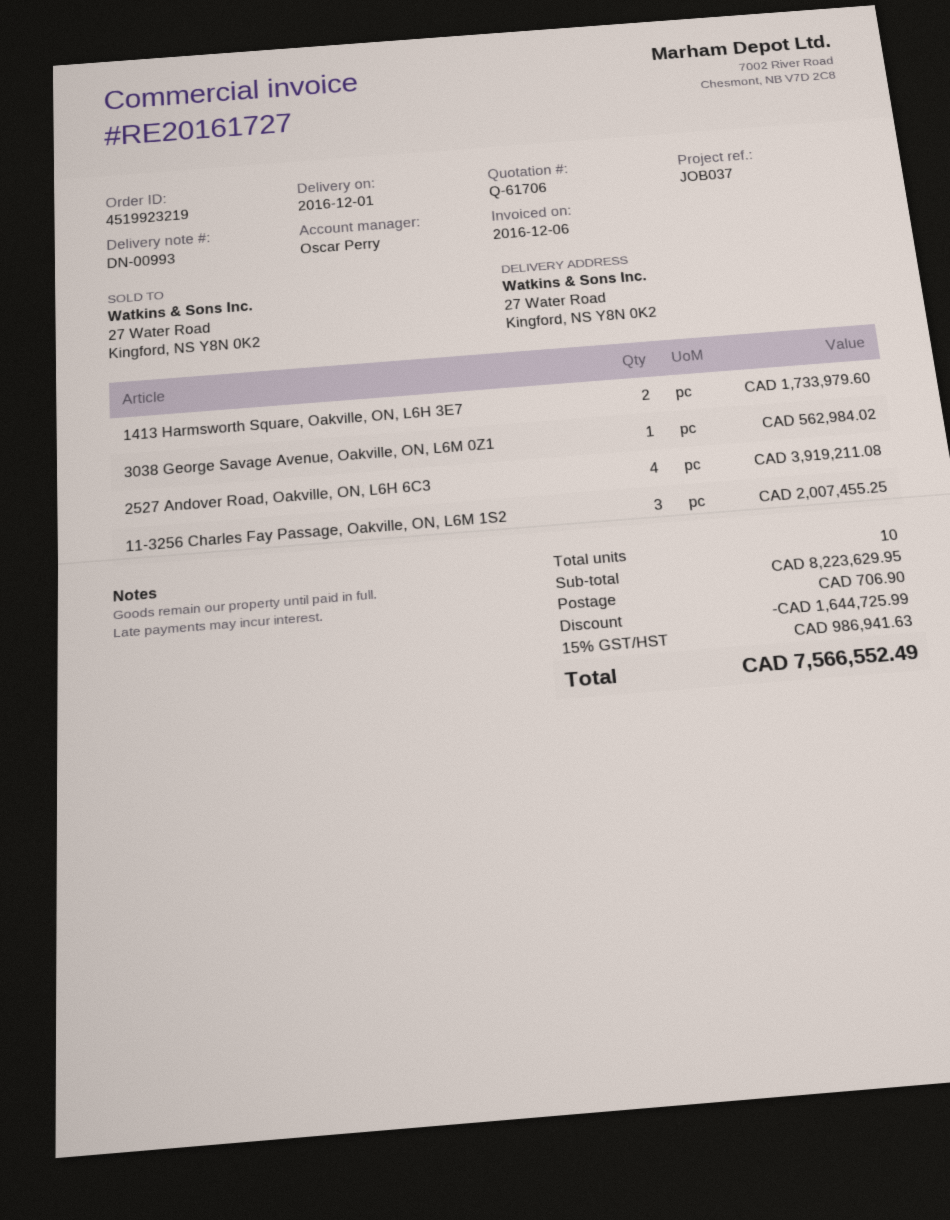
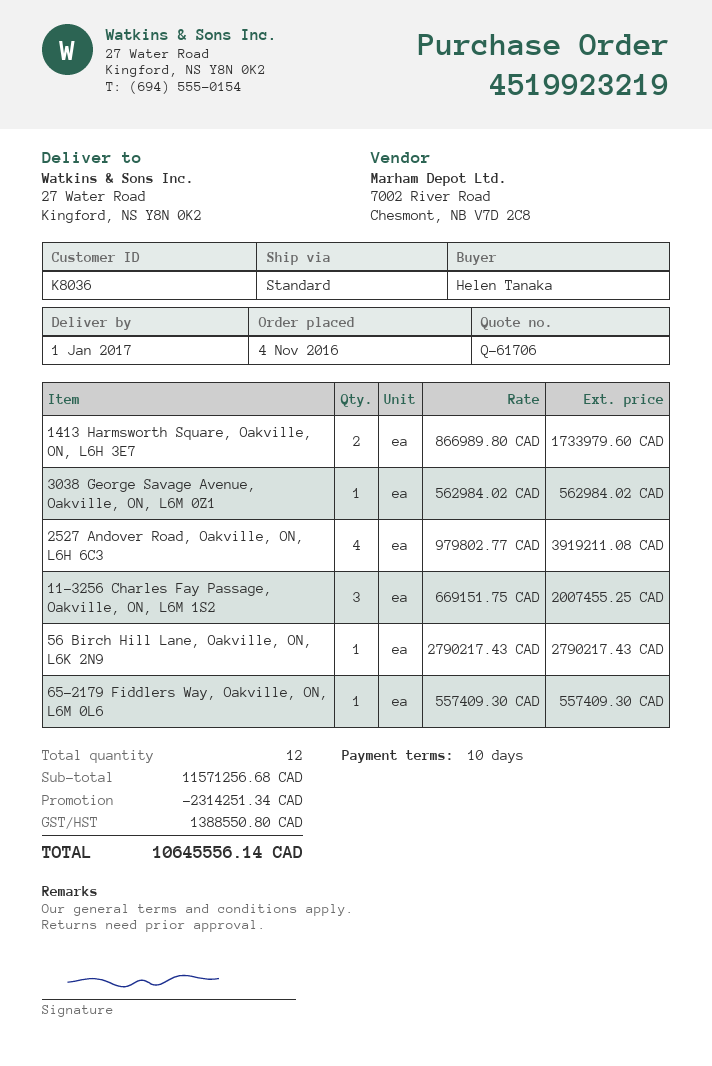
delivery date: 2016-12-01 -> 2017-01-01
56 Birch Hill Lane, Oakville, ON, L6K 2N9: none -> 1 for 2790217.43
65-2179 Fiddlers Way, Oakville, ON, L6M 0L6: none -> 1 for 557409.30
total quantity: 10 -> 12
subtotal: 8223629.95 -> 11571256.68
discount: 1644725.99 -> 2314251.34
shipping: 706.90 -> none
tax: 986941.63 -> 1388550.80
total: 7566552.49 -> 10645556.14

